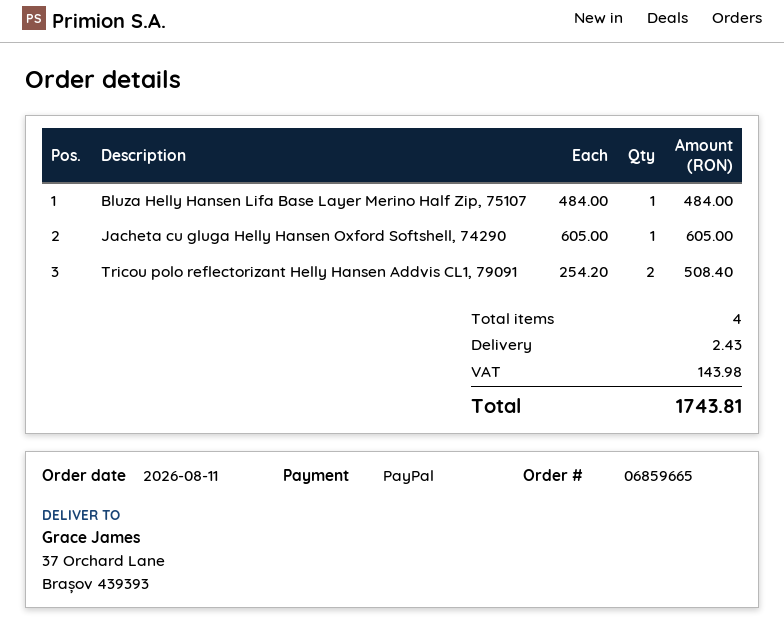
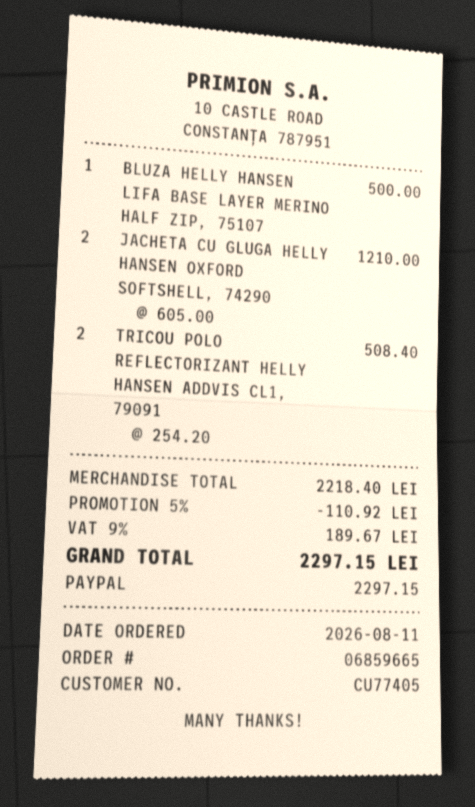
Bluza Helly Hansen Lifa Base Layer Merino Half Zip, 75107: 1 x 484.00 = 484.00 -> 1 x 500.00 = 500.00
Jacheta cu gluga Helly Hansen Oxford Softshell, 74290: 1 x 605.00 = 605.00 -> 2 x 605.00 = 1210.00
discount: none -> 5% = 110.92
shipping: 2.43 -> none
tax: 143.98 -> 189.67
total: 1743.81 -> 2297.15

